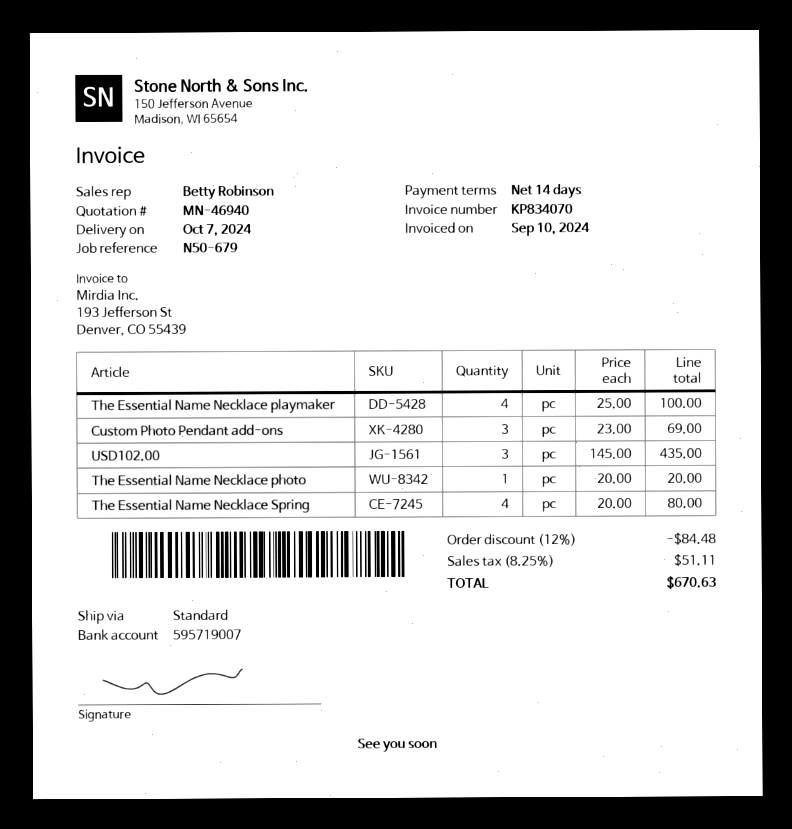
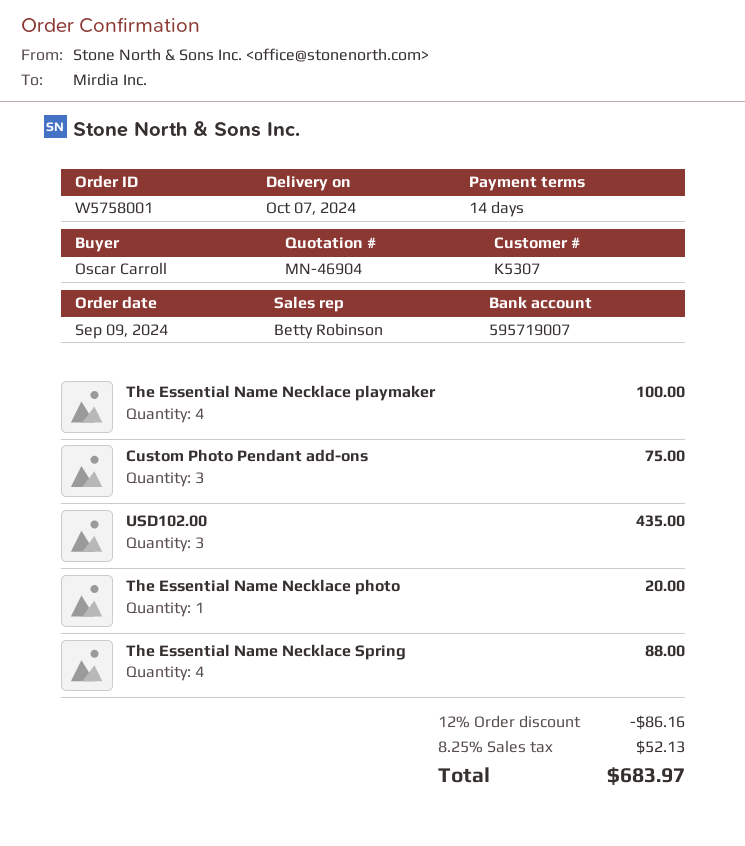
quote number: MN-46940 -> MN-46904
Custom Photo Pendant add-ons: 3 for 69.00 -> 3 for 75.00
The Essential Name Necklace Spring: 4 for 80.00 -> 4 for 88.00
discount: 12% = 84.48 -> 12% = 86.16
tax: 8.25% = 51.11 -> 8.25% = 52.13
total: 670.63 -> 683.97

